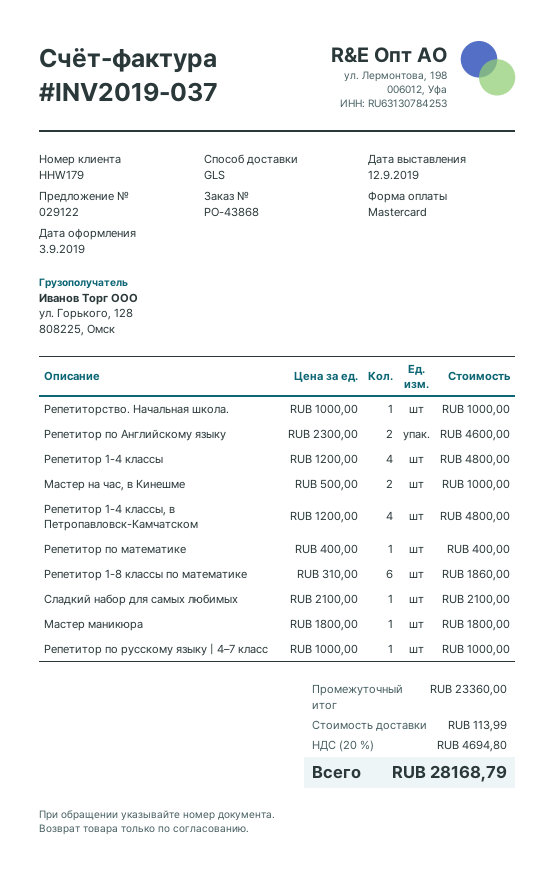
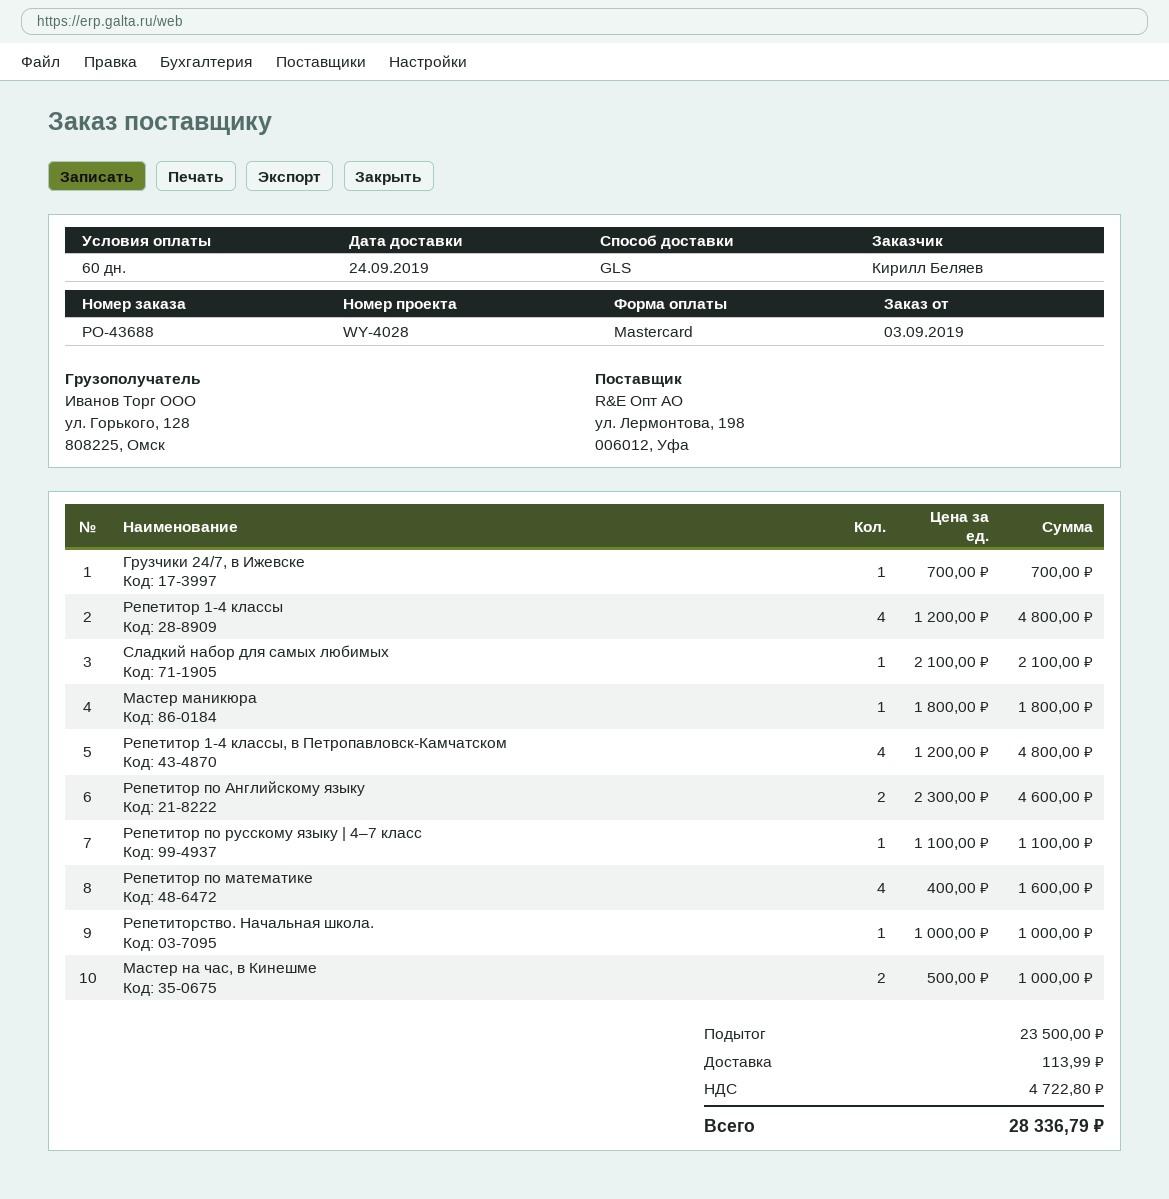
order number: PO-43868 -> PO-43688
Репетитор по математике: 1 x 400.00 = 400.00 -> 4 x 400.00 = 1600.00
Репетитор 1-8 классы по математике: 6 x 310.00 = 1860.00 -> none
Репетитор по русскому языку | 4–7 класс: 1 x 1000.00 = 1000.00 -> 1 x 1100.00 = 1100.00
Грузчики 24/7, в Ижевске: none -> 1 x 700.00 = 700.00
subtotal: 23360.00 -> 23500.00
tax: 4694.80 -> 4722.80
total: 28168.79 -> 28336.79

